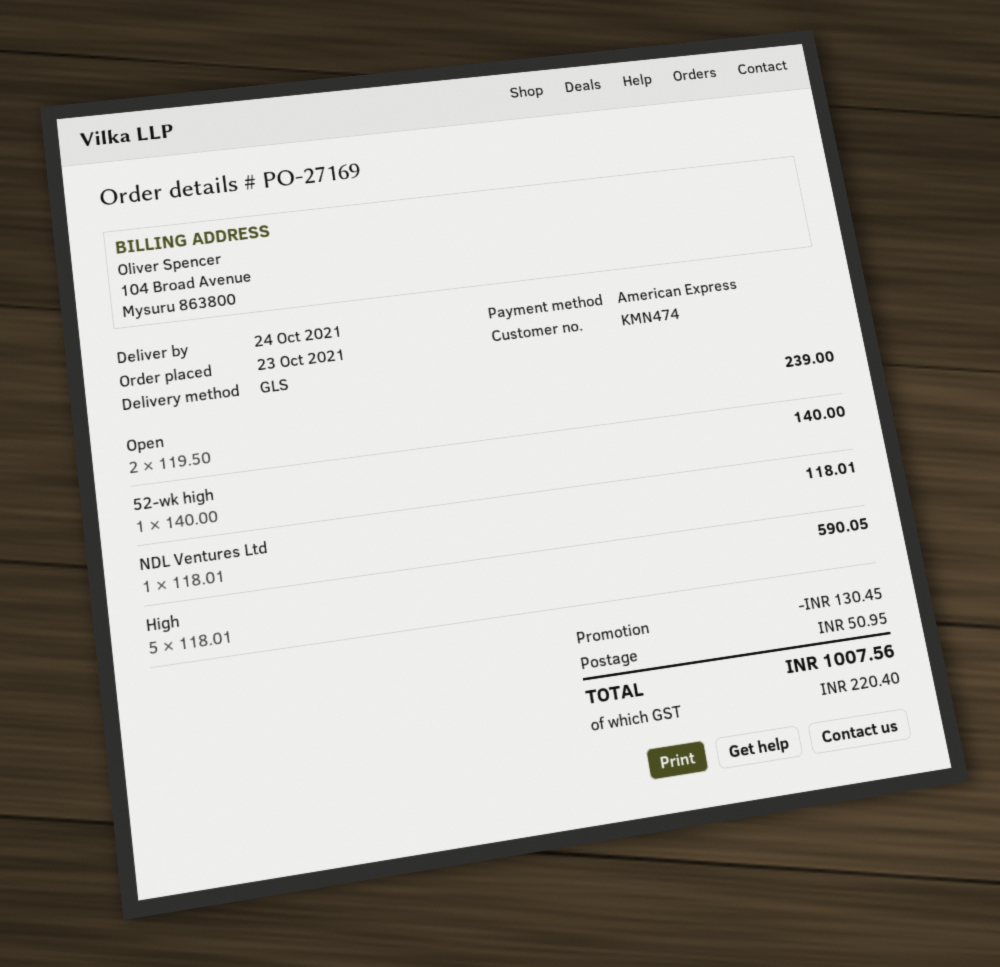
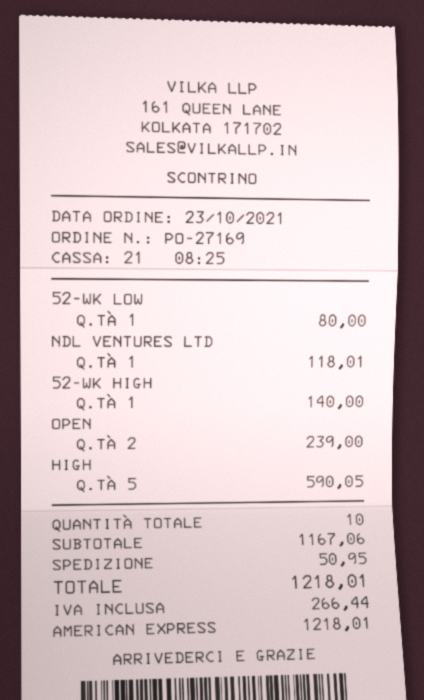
52-WK LOW: none -> 1 for 80.00
discount: 130.45 -> none
tax: 220.40 -> 266.44
total: 1007.56 -> 1218.01

